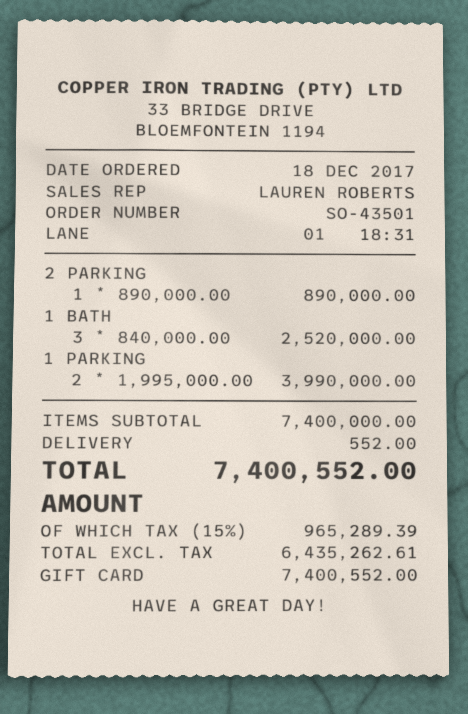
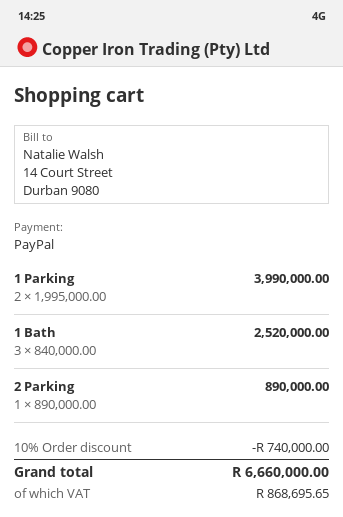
payment method: gift card -> PayPal
discount: none -> 10% = 740000.00
shipping: 552.00 -> none
tax: 965289.39 -> 868695.65
total: 7400552.00 -> 6660000.00

